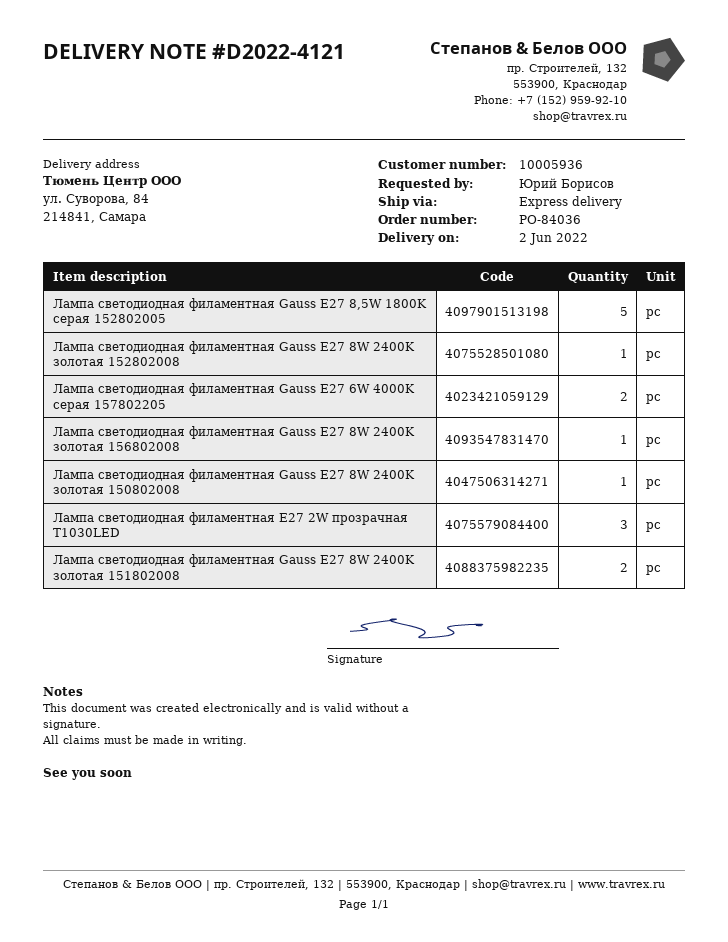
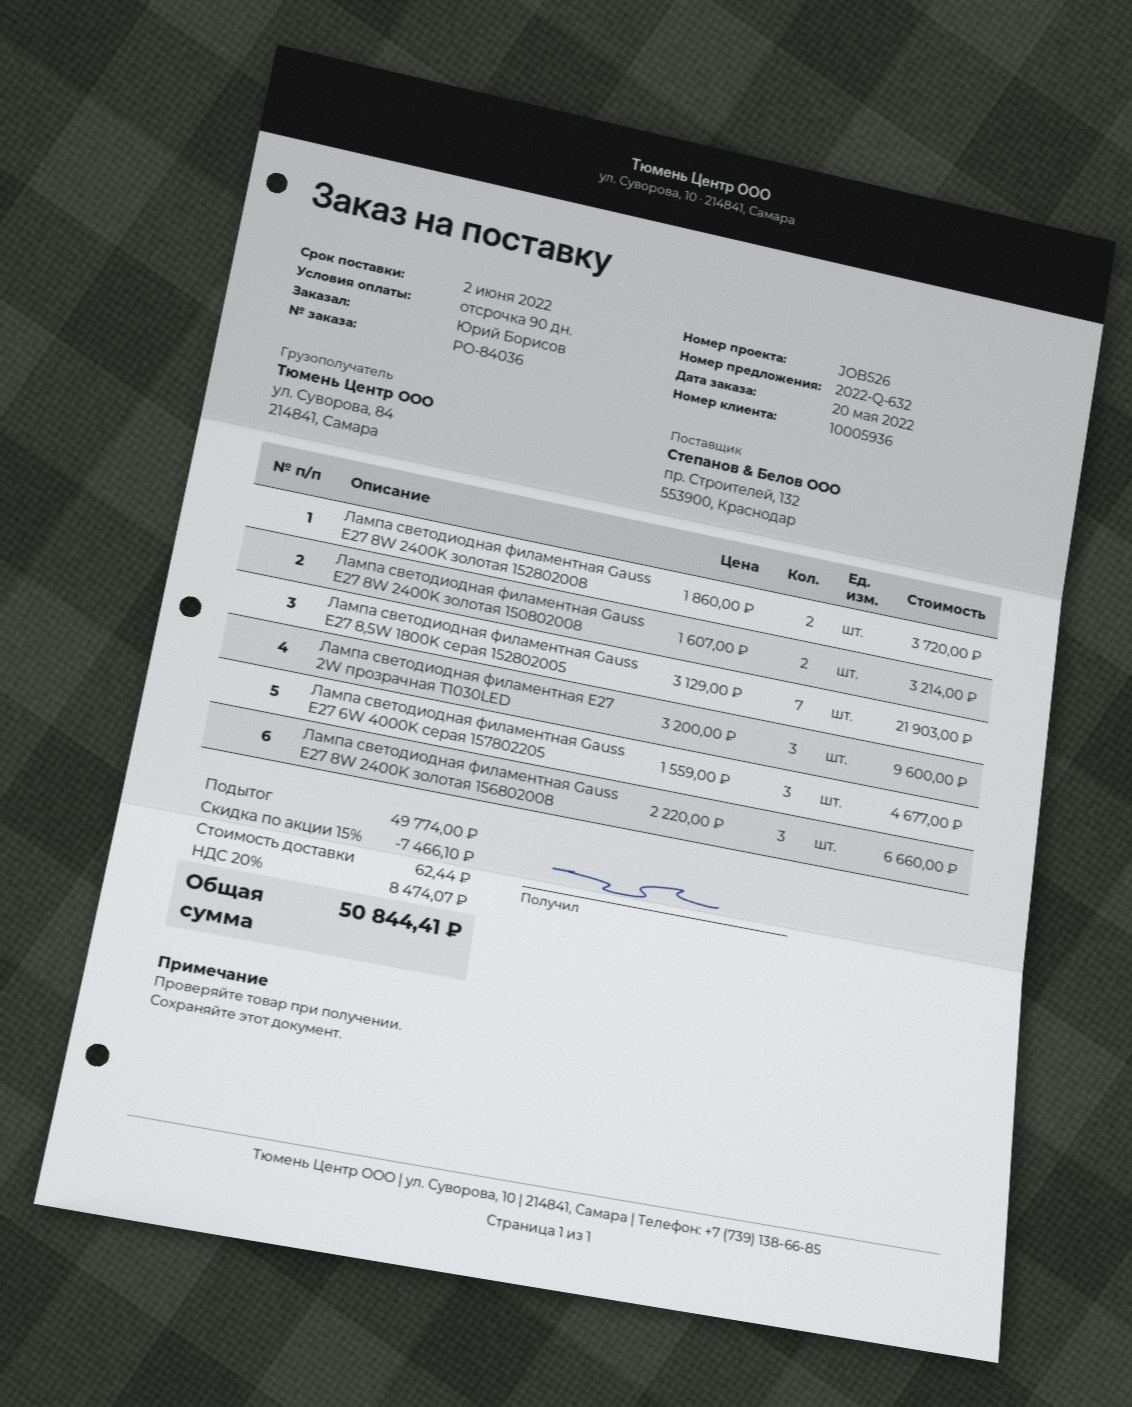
Лампа светодиодная филаментная Gauss E27 8,5W 1800K серая 152802005: 5 -> 7
Лампа светодиодная филаментная Gauss E27 8W 2400K золотая 152802008: 1 -> 2
Лампа светодиодная филаментная Gauss E27 6W 4000K серая 157802205: 2 -> 3
Лампа светодиодная филаментная Gauss E27 8W 2400K золотая 156802008: 1 -> 3
Лампа светодиодная филаментная Gauss E27 8W 2400K золотая 150802008: 1 -> 2
Лампа светодиодная филаментная Gauss E27 8W 2400K золотая 151802008: 2 -> none

